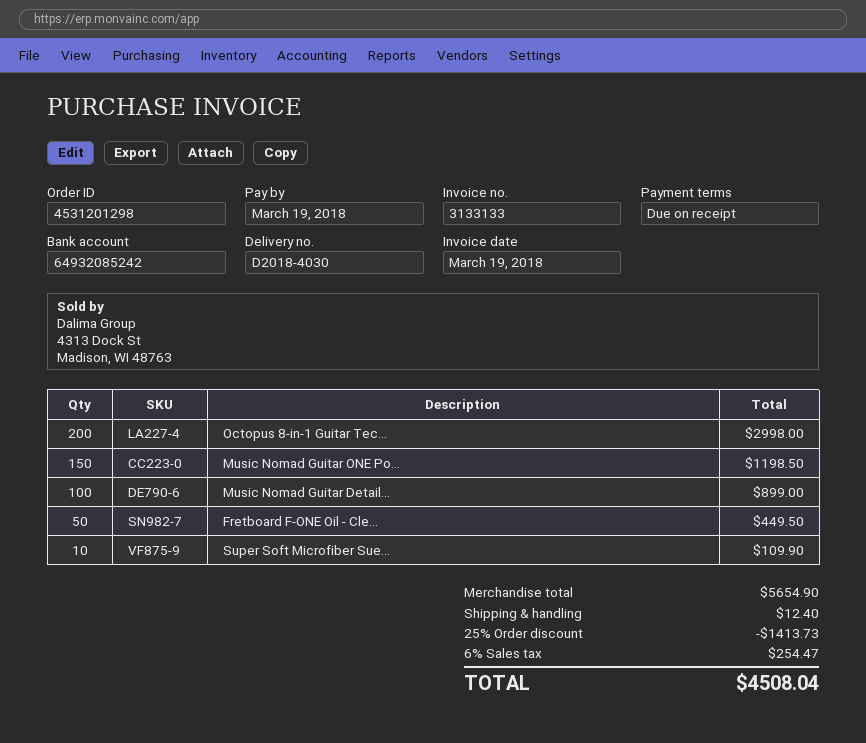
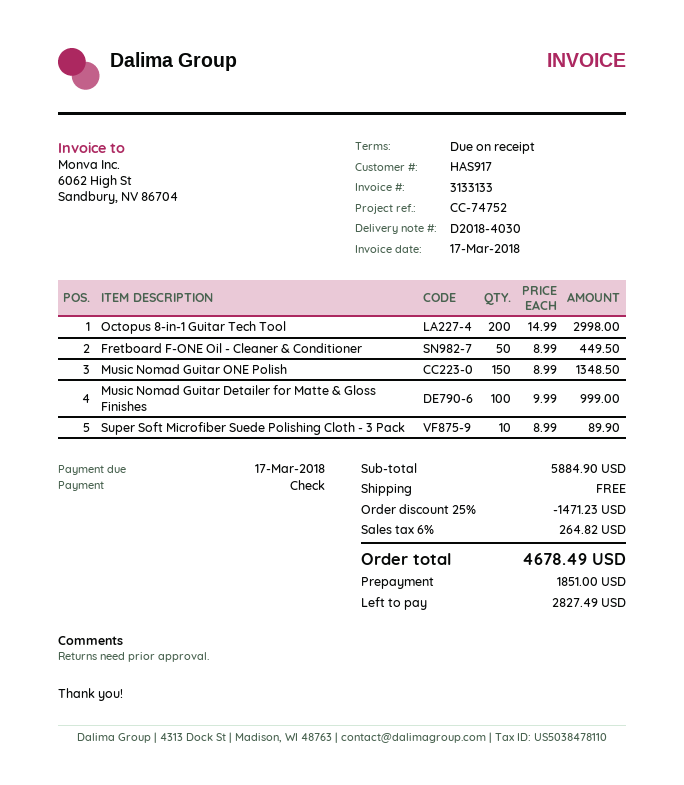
invoice date: 2018-03-19 -> 2018-03-17
due date: 2018-03-19 -> 2018-03-17
Music Nomad Guitar ONE Po...: 150 for 1198.50 -> 150 for 1348.50
Music Nomad Guitar Detail...: 100 for 899.00 -> 100 for 999.00
Super Soft Microfiber Sue...: 10 for 109.90 -> 10 for 89.90
subtotal: 5654.90 -> 5884.90
discount: 25% = 1413.73 -> 25% = 1471.23
shipping: 12.40 -> 0.00
tax: 6% = 254.47 -> 6% = 264.82
total: 4508.04 -> 4678.49

